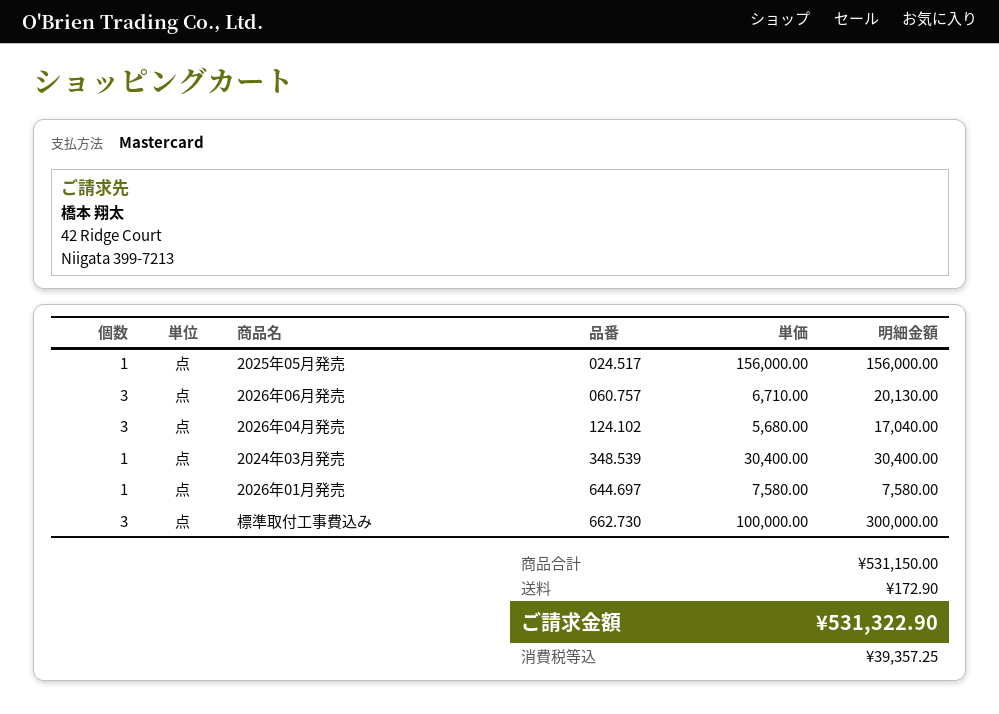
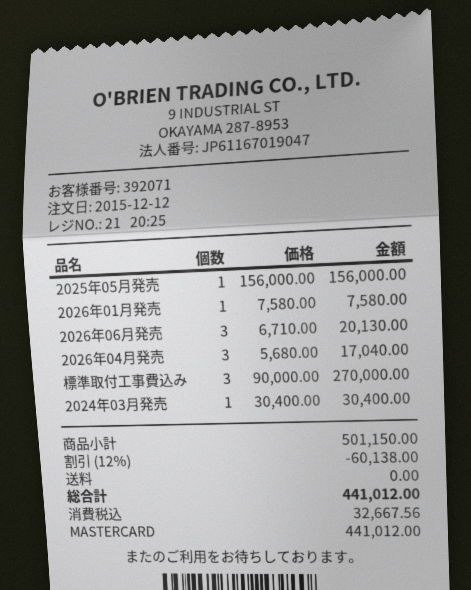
標準取付工事費込み: 3 x 100000.00 = 300000.00 -> 3 x 90000.00 = 270000.00
subtotal: 531150.00 -> 501150.00
discount: none -> 12% = 60138.00
shipping: 172.90 -> 0.00
tax: 39357.25 -> 32667.56
total: 531322.90 -> 441012.00

